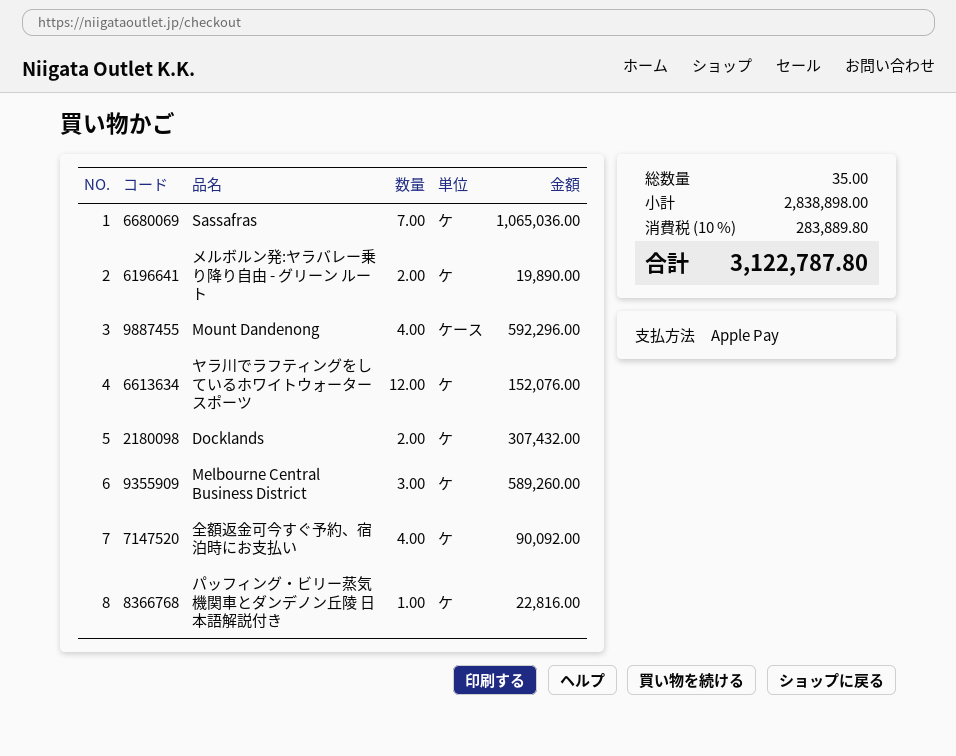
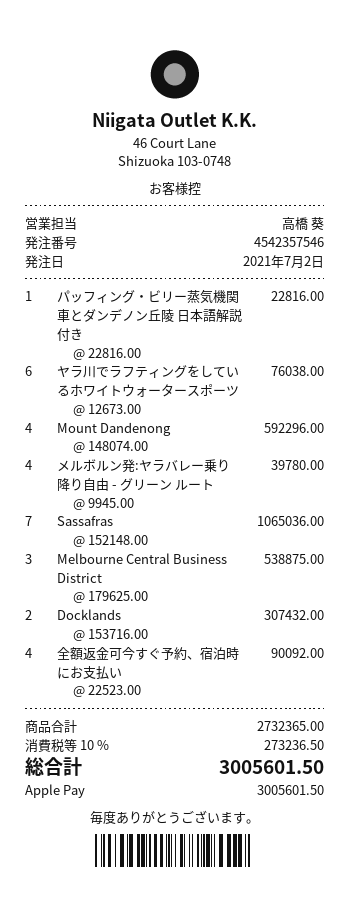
メルボルン発:ヤラバレー乗り降り自由 - グリーン ルート: 2 for 19890.00 -> 4 for 39780.00
ヤラ川でラフティングをしているホワイトウォータースポーツ: 12 for 152076.00 -> 6 for 76038.00
Melbourne Central Business District: 3 for 589260.00 -> 3 for 538875.00
subtotal: 2838898.00 -> 2732365.00
tax: 10% = 283889.80 -> 10% = 273236.50
total: 3122787.80 -> 3005601.50

